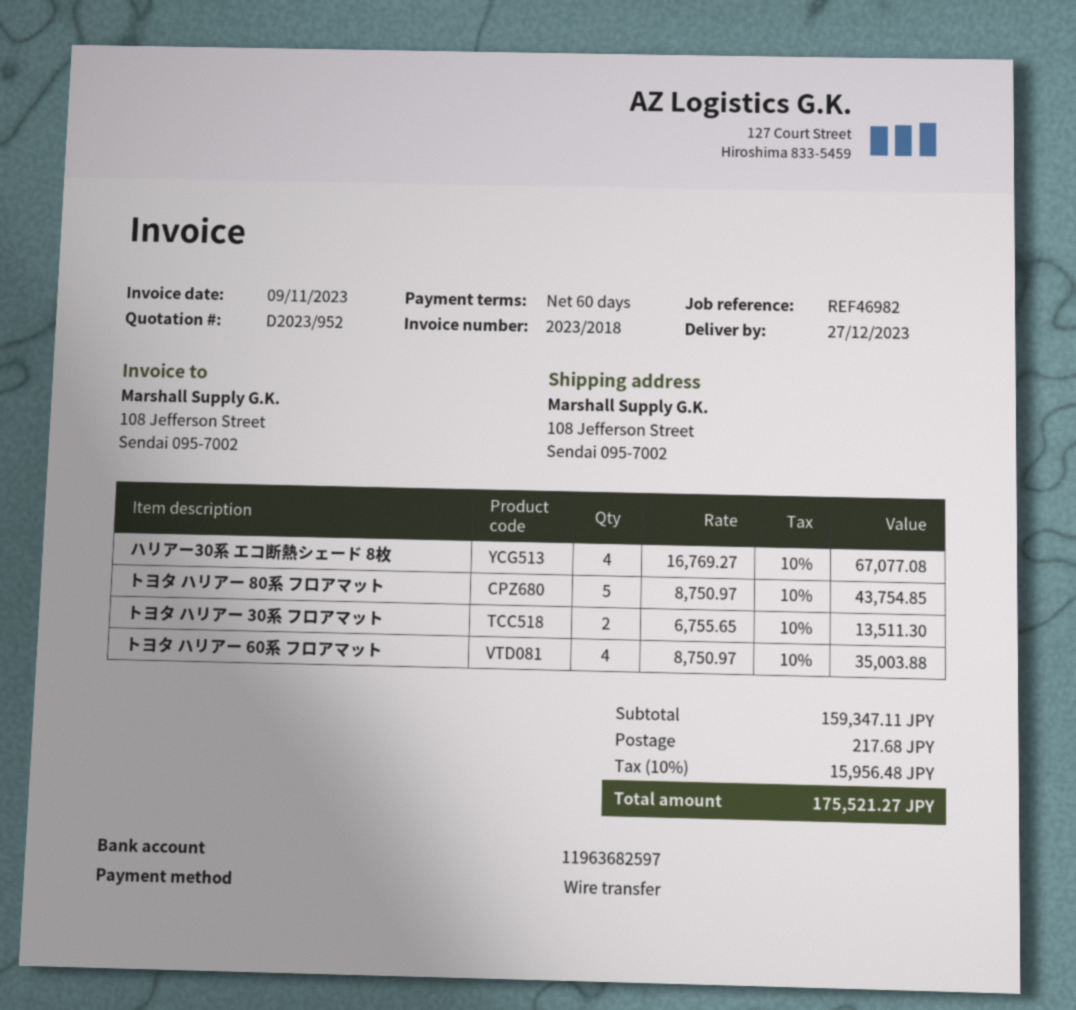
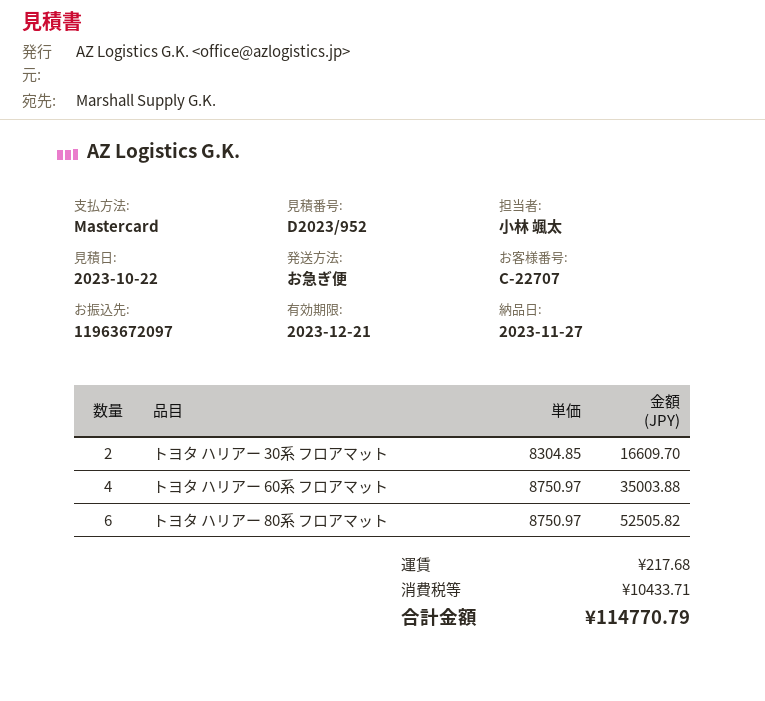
delivery date: 2023-12-27 -> 2023-11-27
payment method: bank transfer -> Mastercard
bank account: 11963682597 -> 11963672097
ハリアー30系 エコ断熱シェード 8枚: 4 x 16769.27 = 67077.08 -> none
トヨタ ハリアー 80系 フロアマット: 5 x 8750.97 = 43754.85 -> 6 x 8750.97 = 52505.82
トヨタ ハリアー 30系 フロアマット: 2 x 6755.65 = 13511.30 -> 2 x 8304.85 = 16609.70
tax: 15956.48 -> 10433.71
total: 175521.27 -> 114770.79

